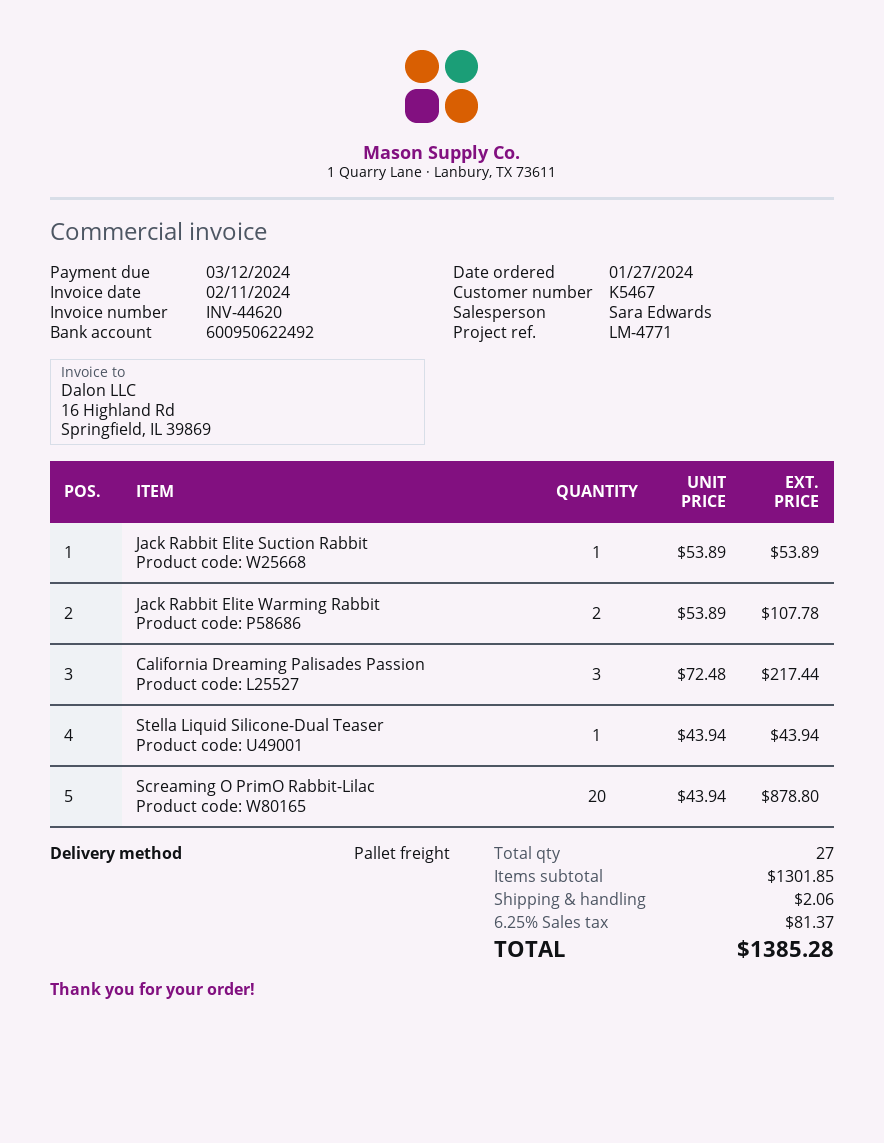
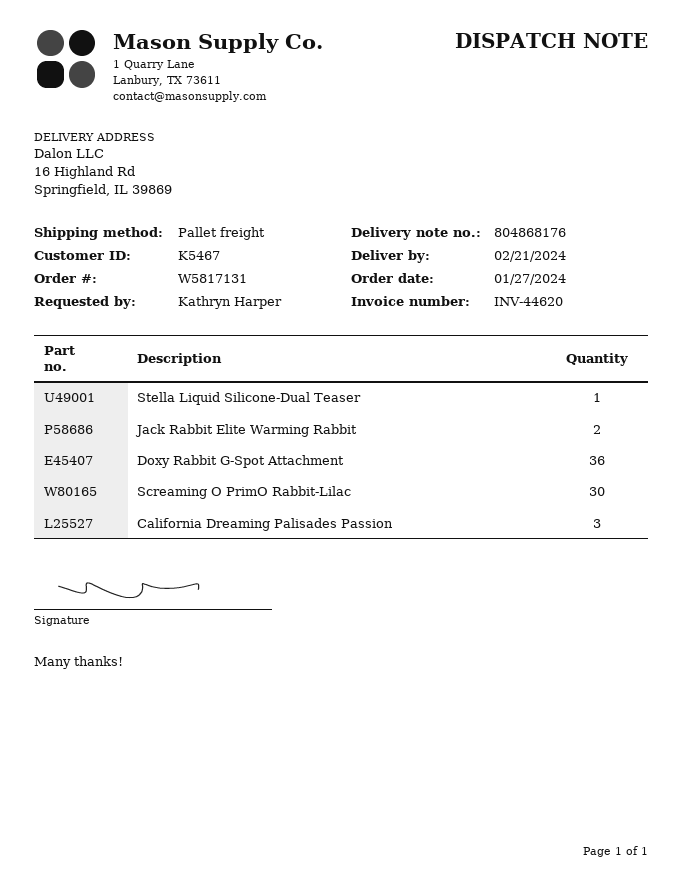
Jack Rabbit Elite Suction Rabbit: 1 -> none
Screaming O PrimO Rabbit-Lilac: 20 -> 30
Doxy Rabbit G-Spot Attachment: none -> 36

